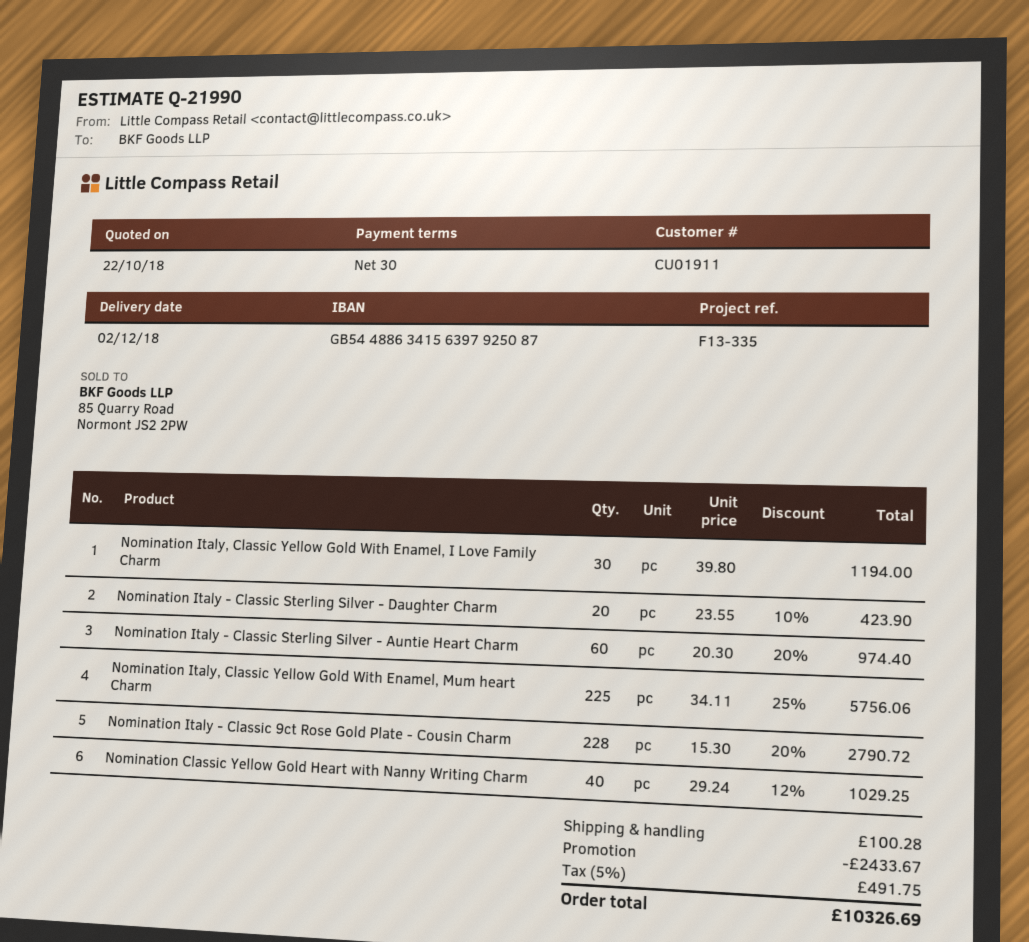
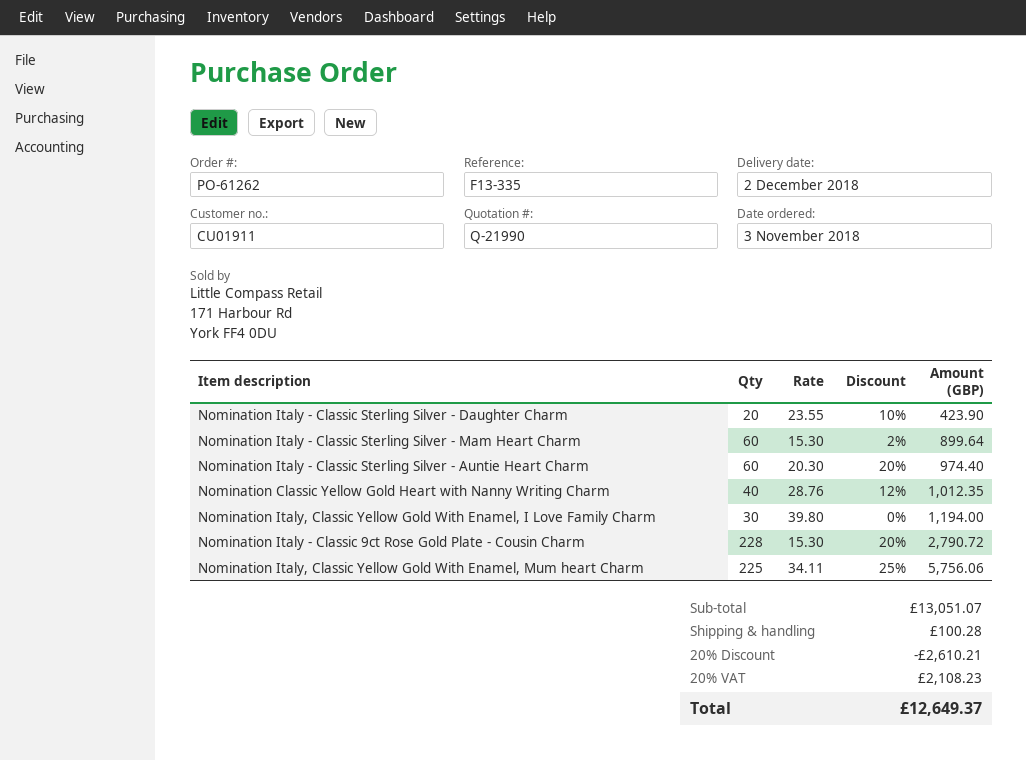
Nomination Classic Yellow Gold Heart with Nanny Writing Charm: 40 x 29.24 - 12% = 1029.25 -> 40 x 28.76 - 12% = 1012.35
Nomination Italy - Classic Sterling Silver - Mam Heart Charm: none -> 60 x 15.30 - 2% = 899.64
discount: 2433.67 -> 2610.21
tax: 5% = 491.75 -> 20% = 2108.23
total: 10326.69 -> 12649.37

